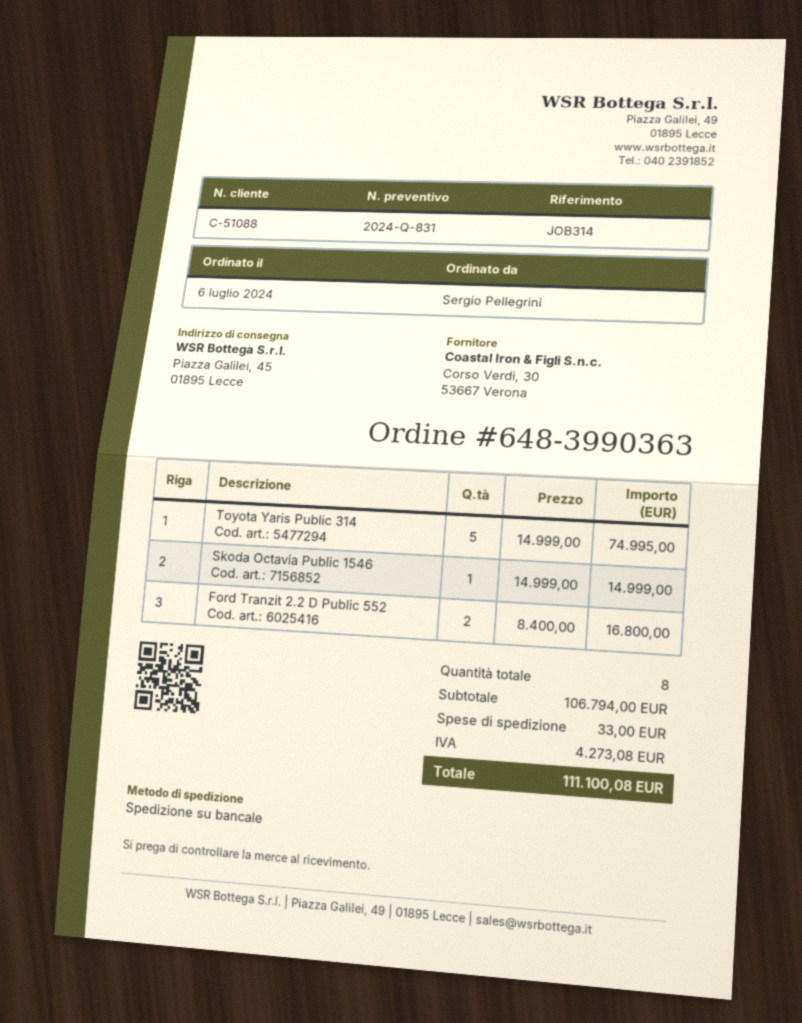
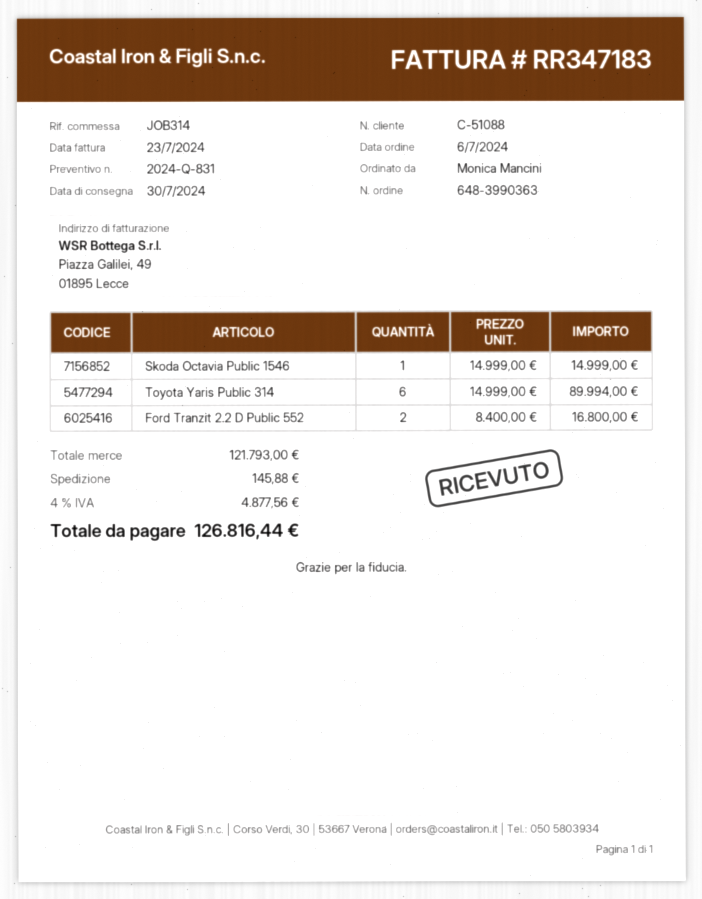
ordered by: Sergio Pellegrini -> Monica Mancini
Toyota Yaris Public 314: 5 x 14999.00 = 74995.00 -> 6 x 14999.00 = 89994.00
subtotal: 106794.00 -> 121793.00
shipping: 33.00 -> 145.88
tax: 4273.08 -> 4877.56
total: 111100.08 -> 126816.44

